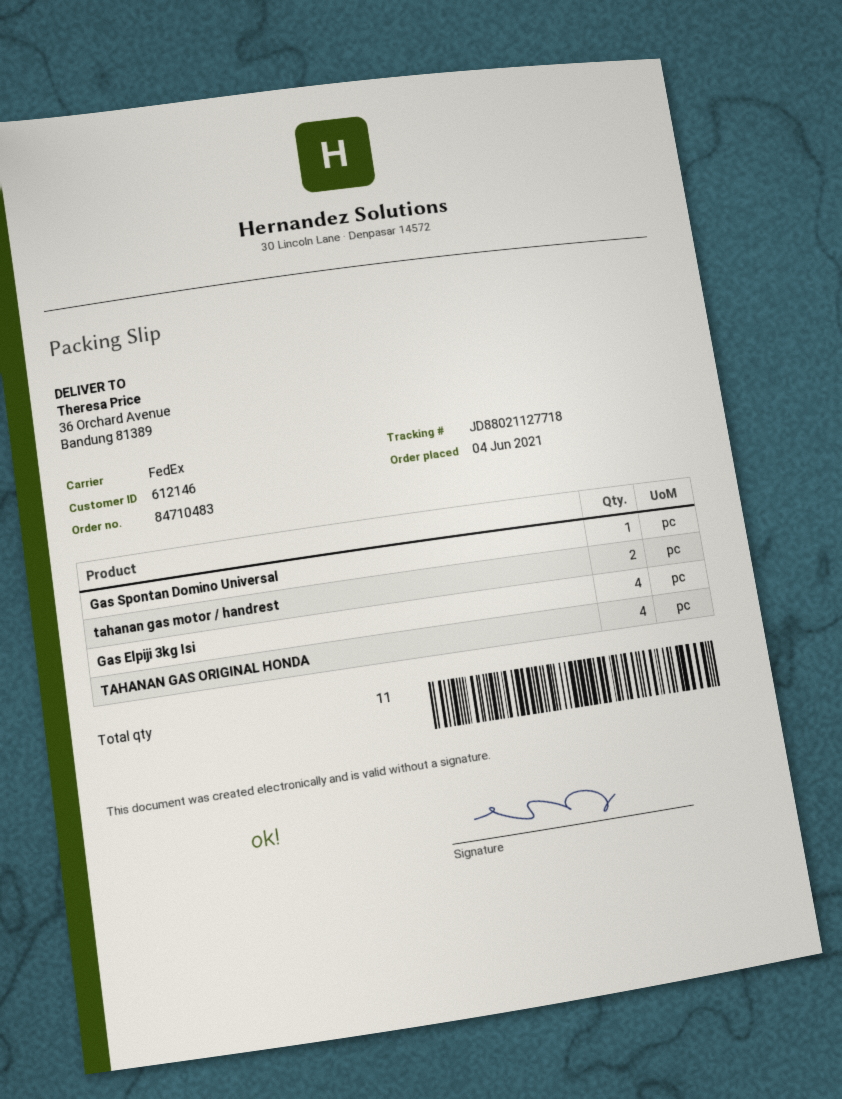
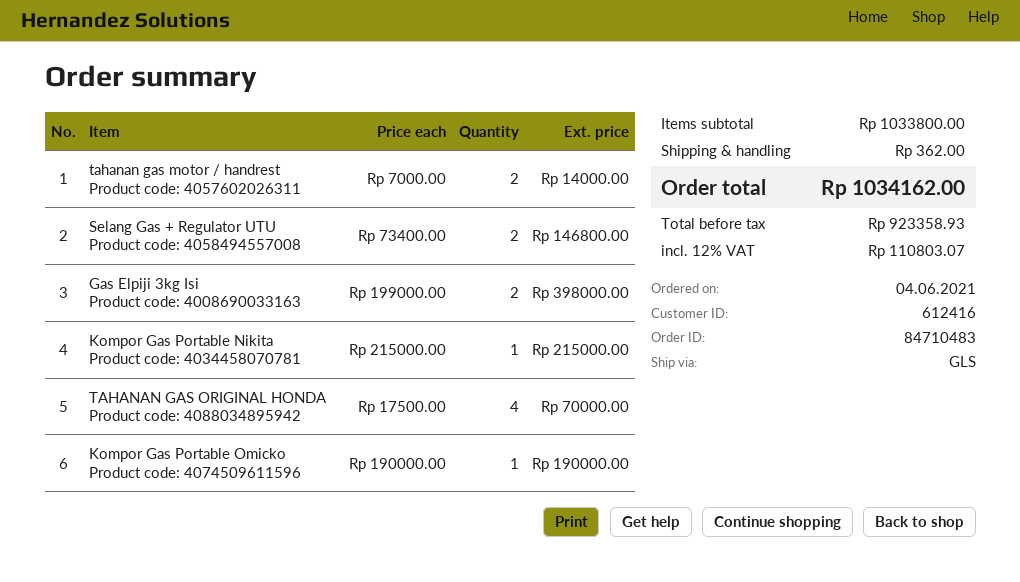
customer number: 612146 -> 612416
shipping method: FedEx -> GLS
Gas Spontan Domino Universal: 1 -> none
Gas Elpiji 3kg Isi: 4 -> 2
Selang Gas + Regulator UTU: none -> 2
Kompor Gas Portable Nikita: none -> 1
Kompor Gas Portable Omicko: none -> 1

